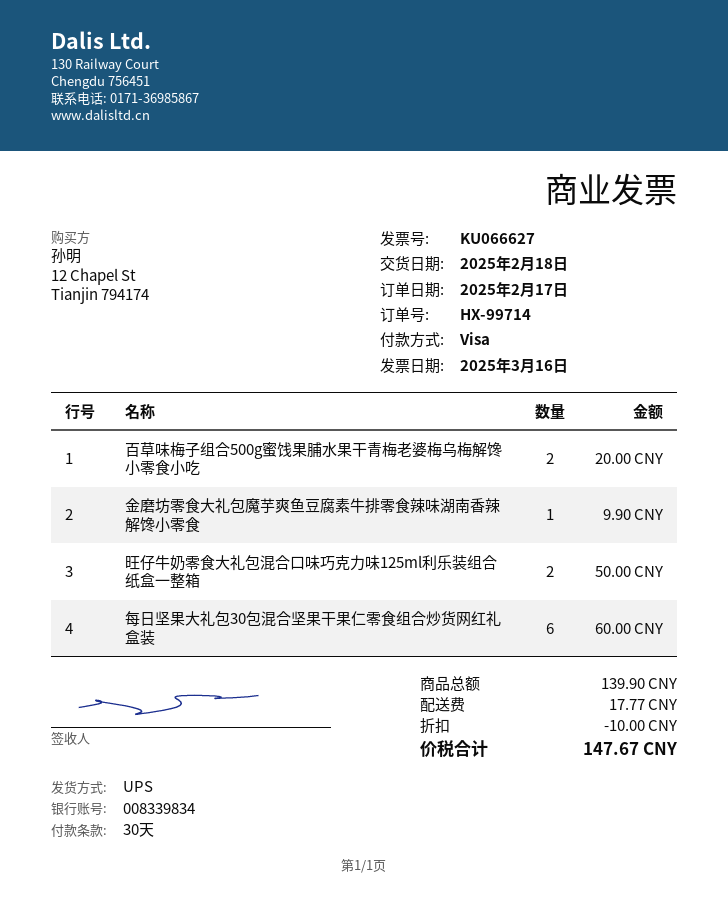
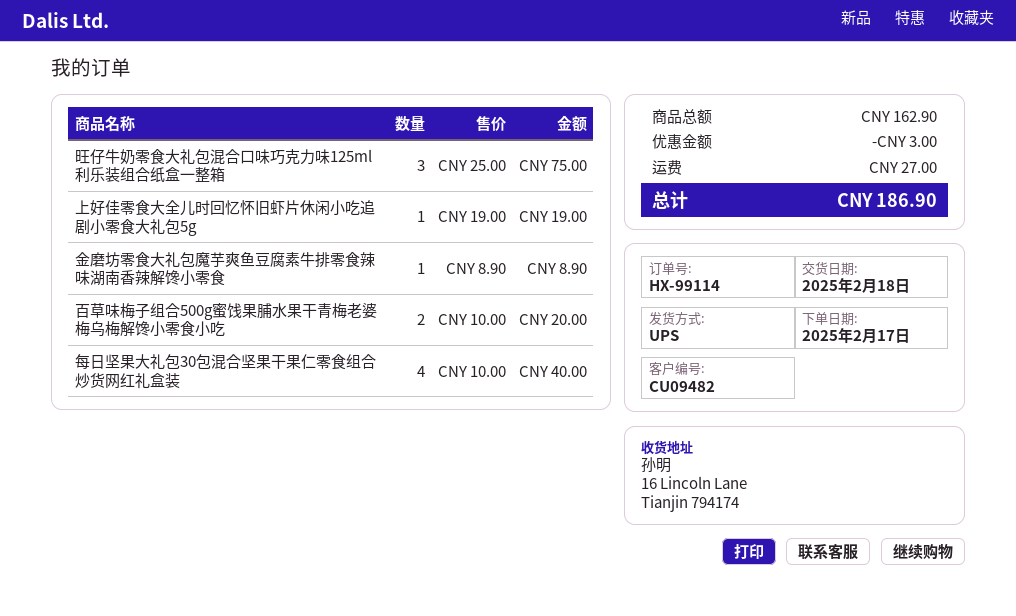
order number: HX-99714 -> HX-99114
金磨坊零食大礼包魔芋爽鱼豆腐素牛排零食辣味湖南香辣解馋小零食: 1 for 9.90 -> 1 for 8.90
旺仔牛奶零食大礼包混合口味巧克力味125ml利乐装组合纸盒一整箱: 2 for 50.00 -> 3 for 75.00
每日坚果大礼包30包混合坚果干果仁零食组合炒货网红礼盒装: 6 for 60.00 -> 4 for 40.00
上好佳零食大全儿时回忆怀旧虾片休闲小吃追剧小零食大礼包5g: none -> 1 for 19.00
subtotal: 139.90 -> 162.90
discount: 10.00 -> 3.00
shipping: 17.77 -> 27.00
total: 147.67 -> 186.90

